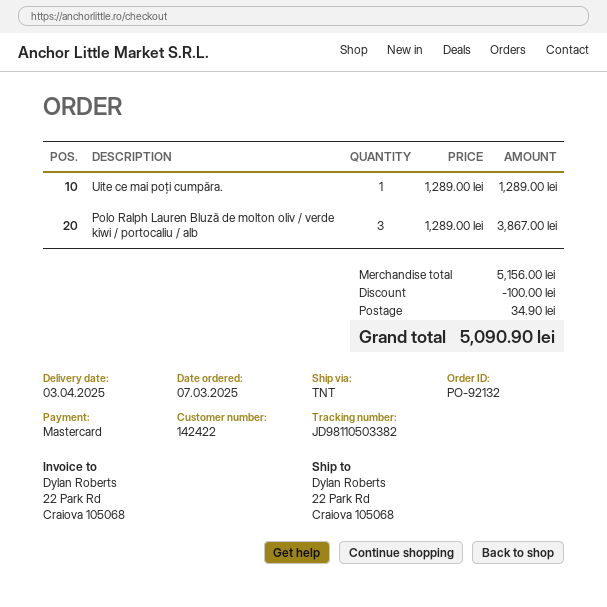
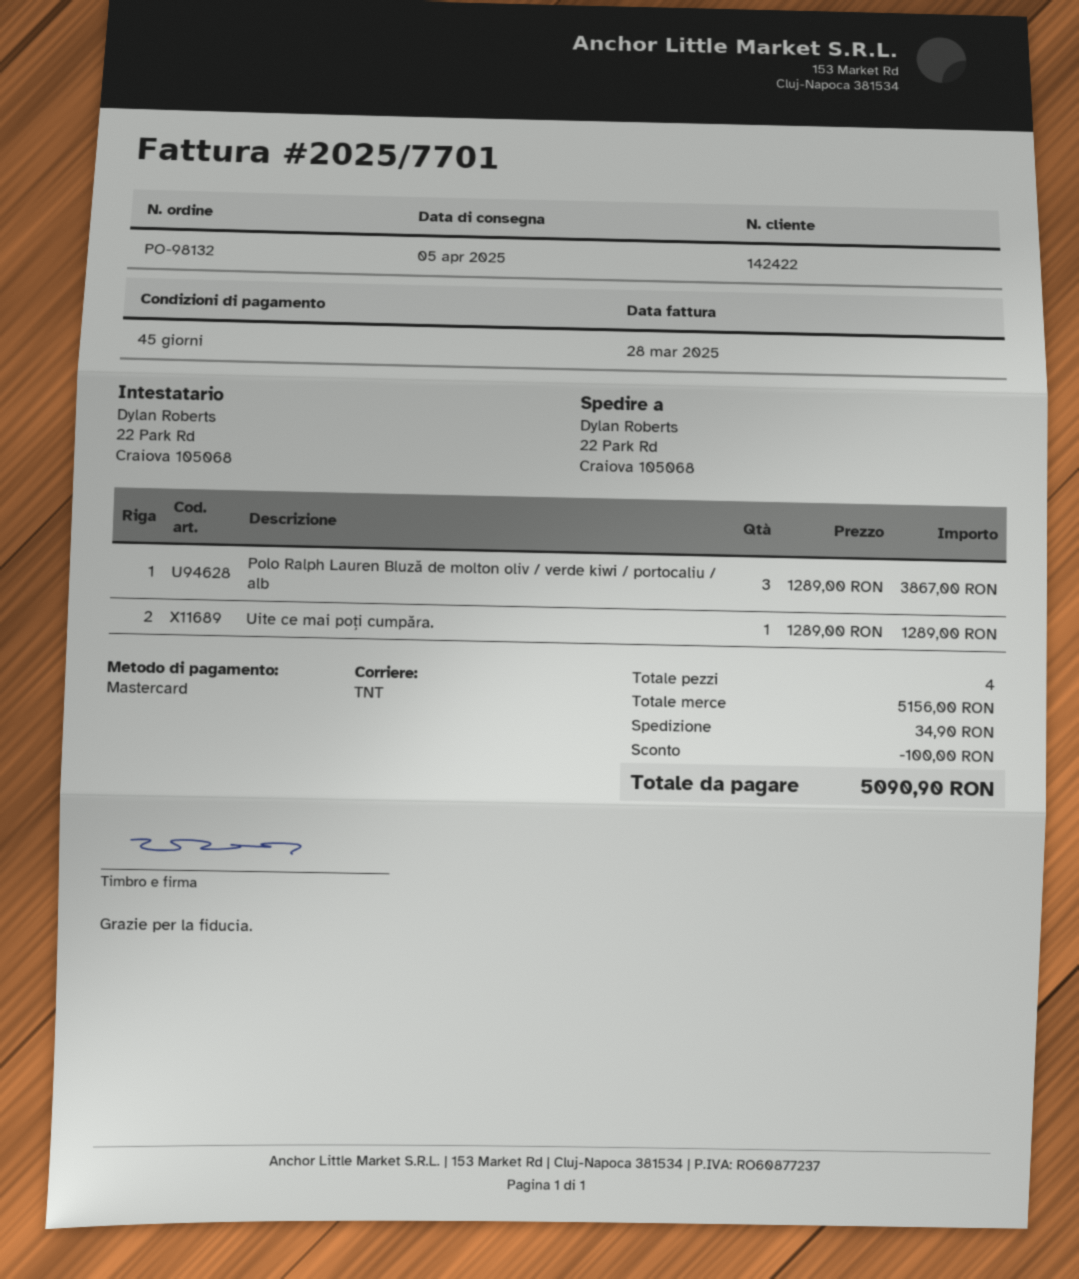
order number: PO-92132 -> PO-98132
delivery date: 2025-04-03 -> 2025-04-05

